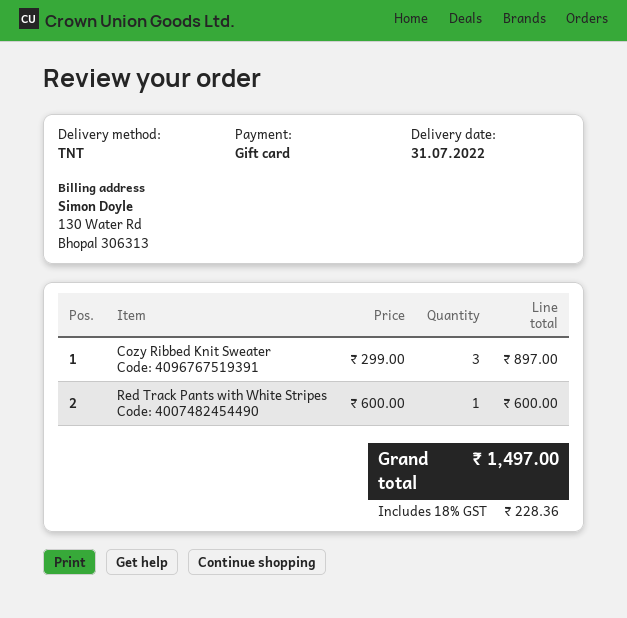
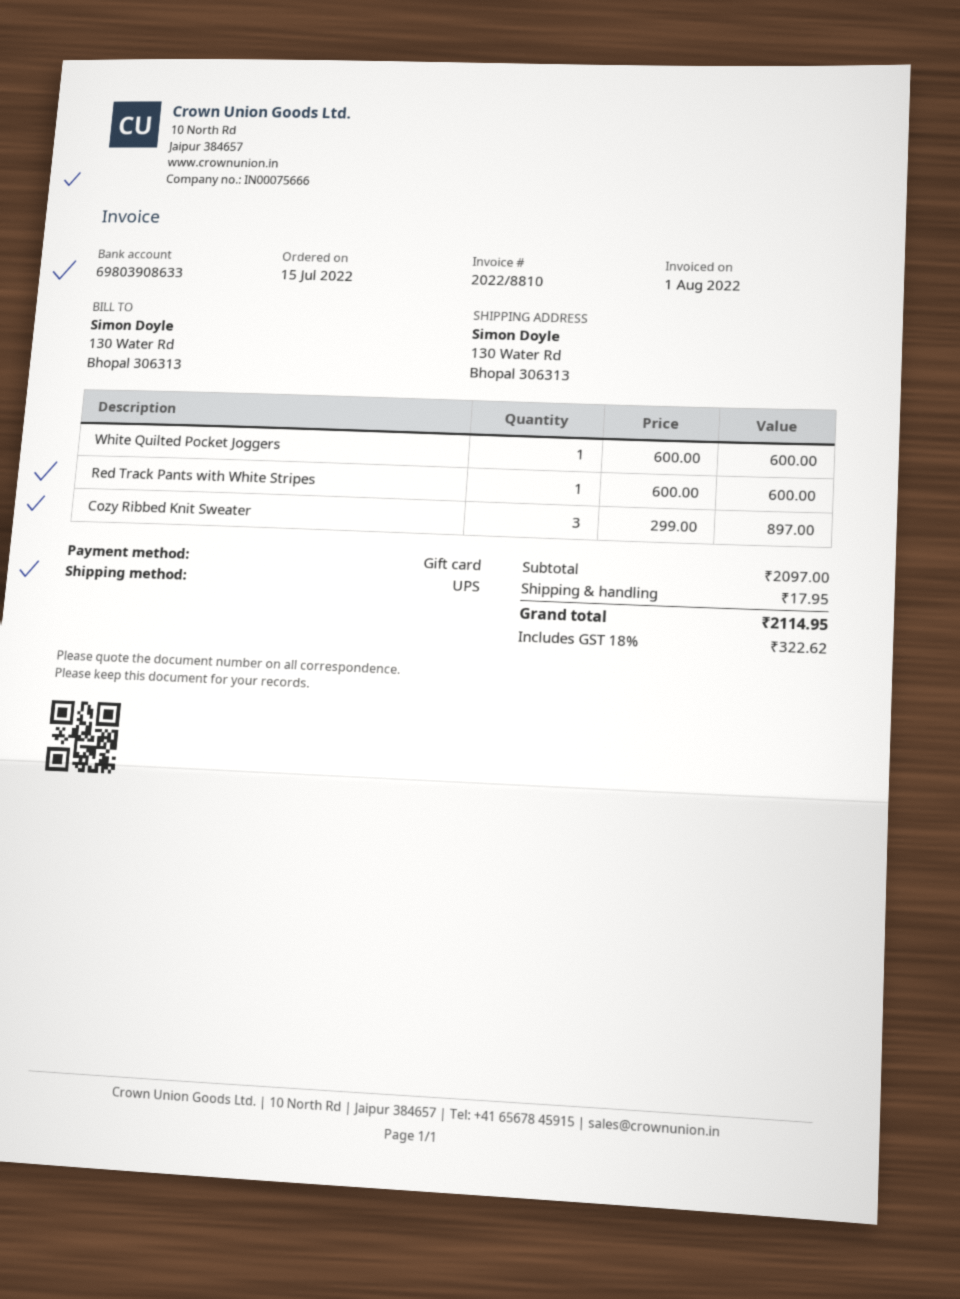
shipping method: TNT -> UPS
White Quilted Pocket Joggers: none -> 1 x 600.00 = 600.00
shipping: none -> 17.95
tax: 18% = 228.36 -> 18% = 322.62
total: 1497.00 -> 2114.95

